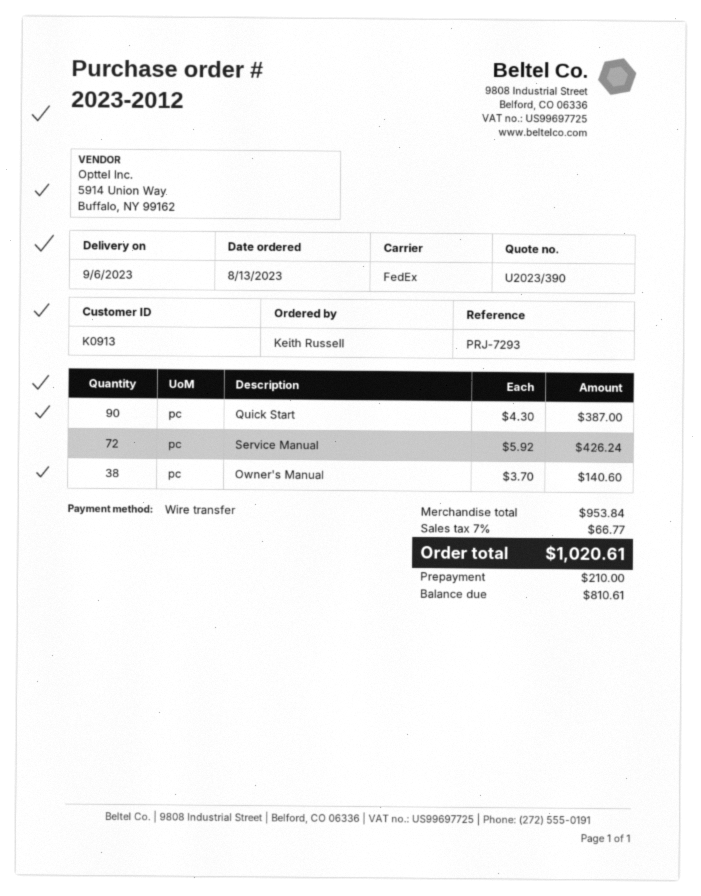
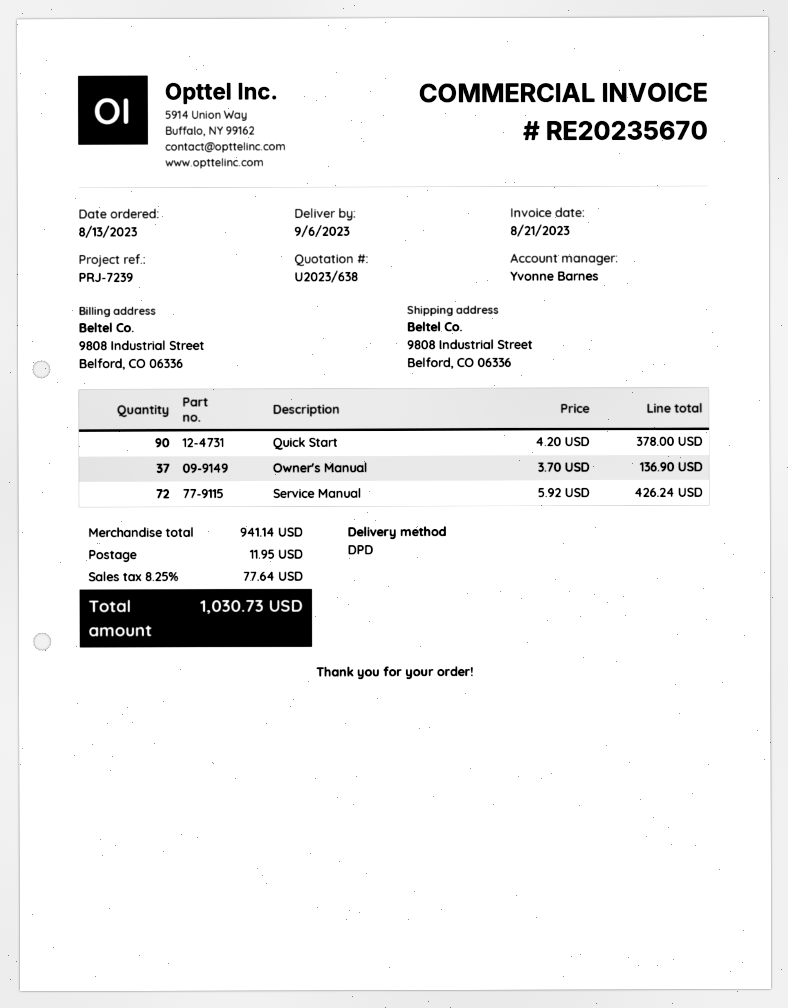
quote number: U2023/390 -> U2023/638
reference: PRJ-7293 -> PRJ-7239
shipping method: FedEx -> DPD
Quick Start: 90 x 4.30 = 387.00 -> 90 x 4.20 = 378.00
Owner's Manual: 38 x 3.70 = 140.60 -> 37 x 3.70 = 136.90
subtotal: 953.84 -> 941.14
shipping: none -> 11.95
tax: 7% = 66.77 -> 8.25% = 77.64
total: 1020.61 -> 1030.73

